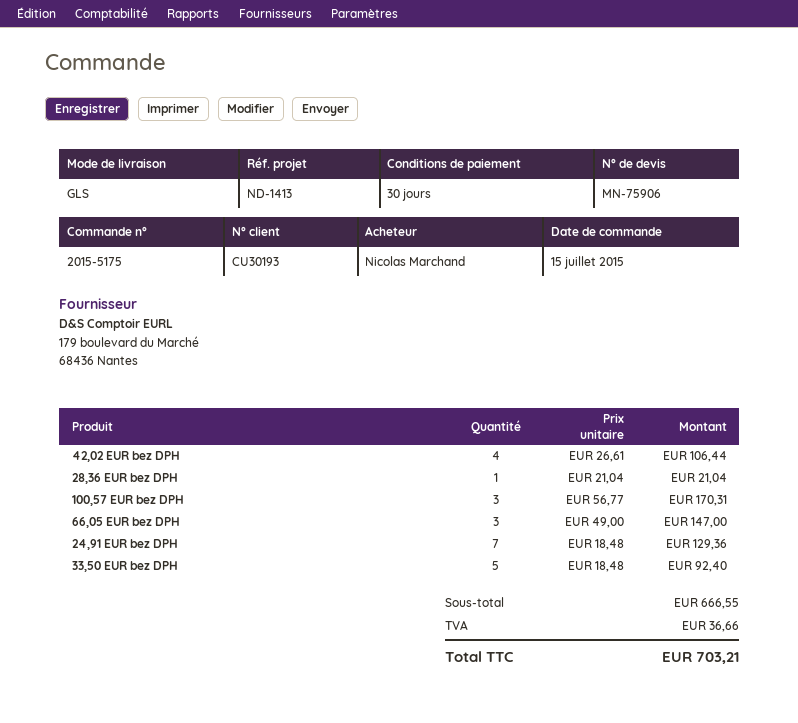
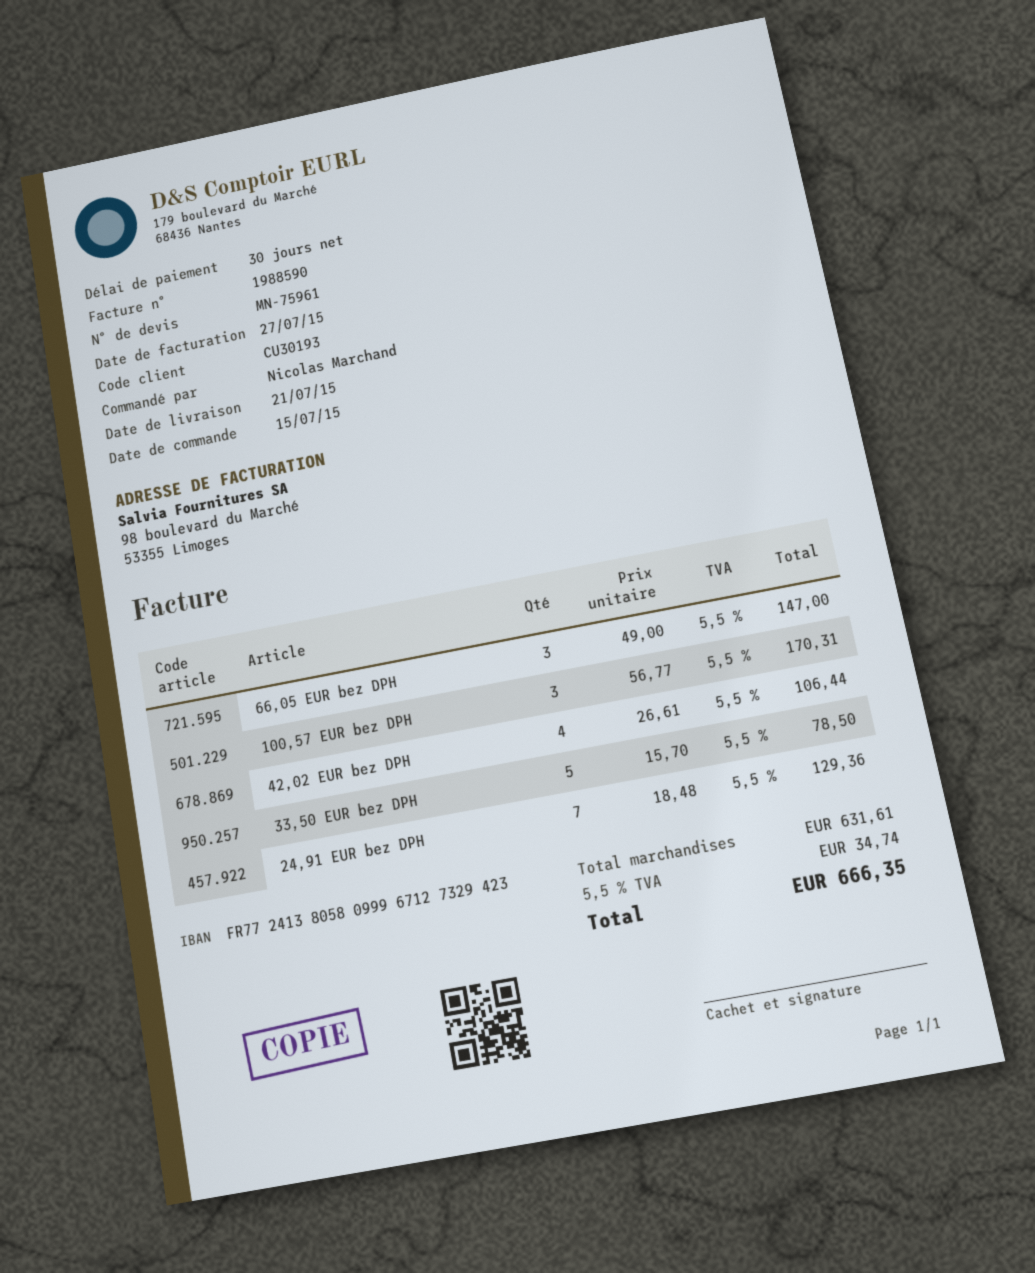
quote number: MN-75906 -> MN-75961
28,36 EUR bez DPH: 1 x 21.04 = 21.04 -> none
33,50 EUR bez DPH: 5 x 18.48 = 92.40 -> 5 x 15.70 = 78.50
subtotal: 666.55 -> 631.61
tax: 36.66 -> 34.74
total: 703.21 -> 666.35

